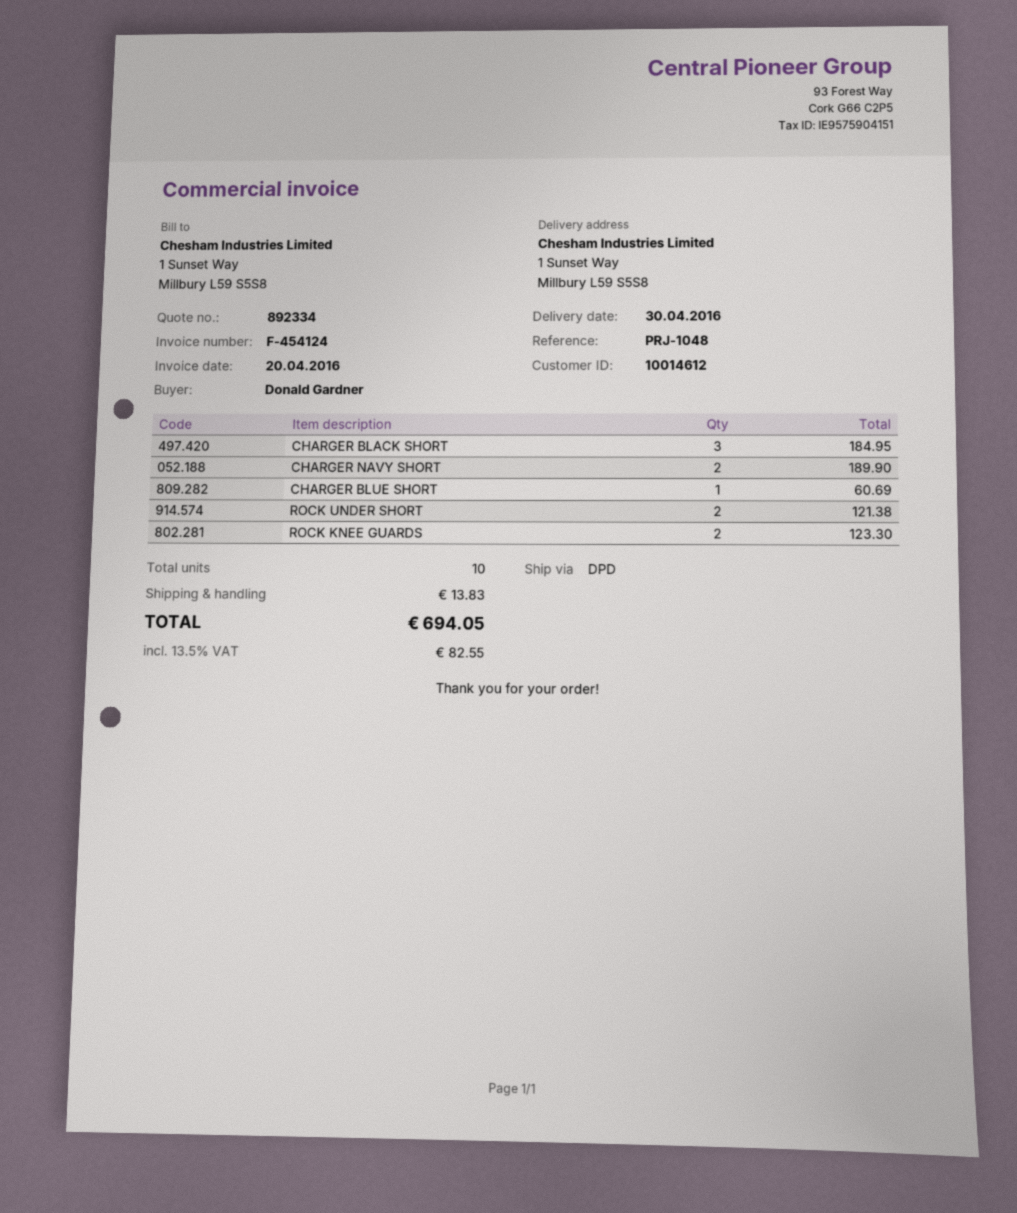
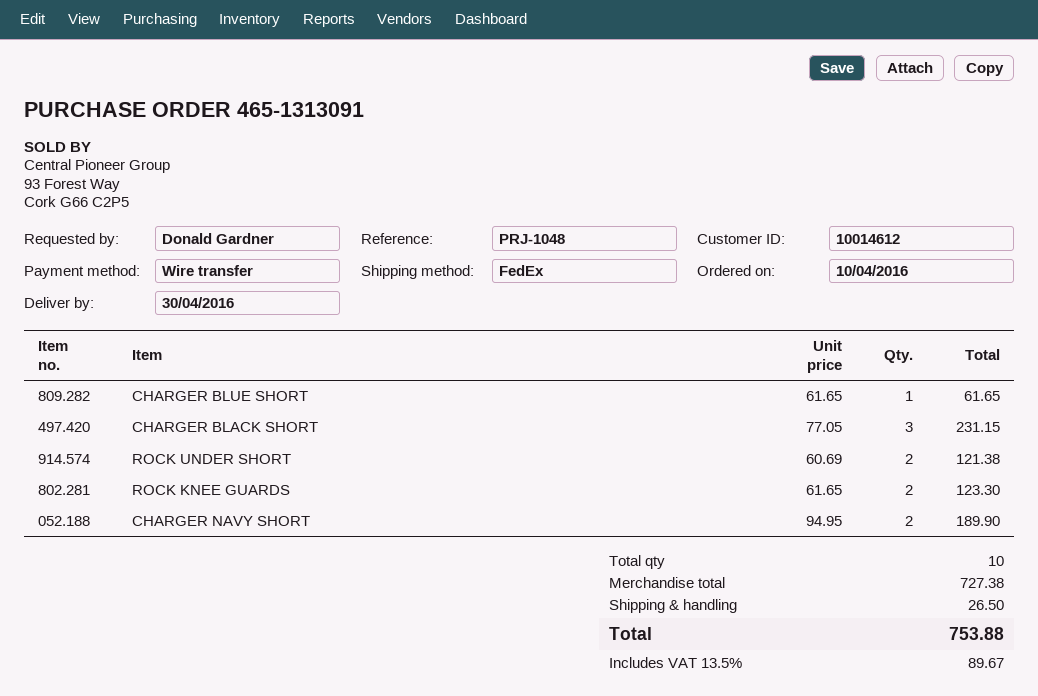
shipping method: DPD -> FedEx
CHARGER BLACK SHORT: 3 for 184.95 -> 3 for 231.15
CHARGER BLUE SHORT: 1 for 60.69 -> 1 for 61.65
shipping: 13.83 -> 26.50
tax: 13.5% = 82.55 -> 13.5% = 89.67
total: 694.05 -> 753.88

